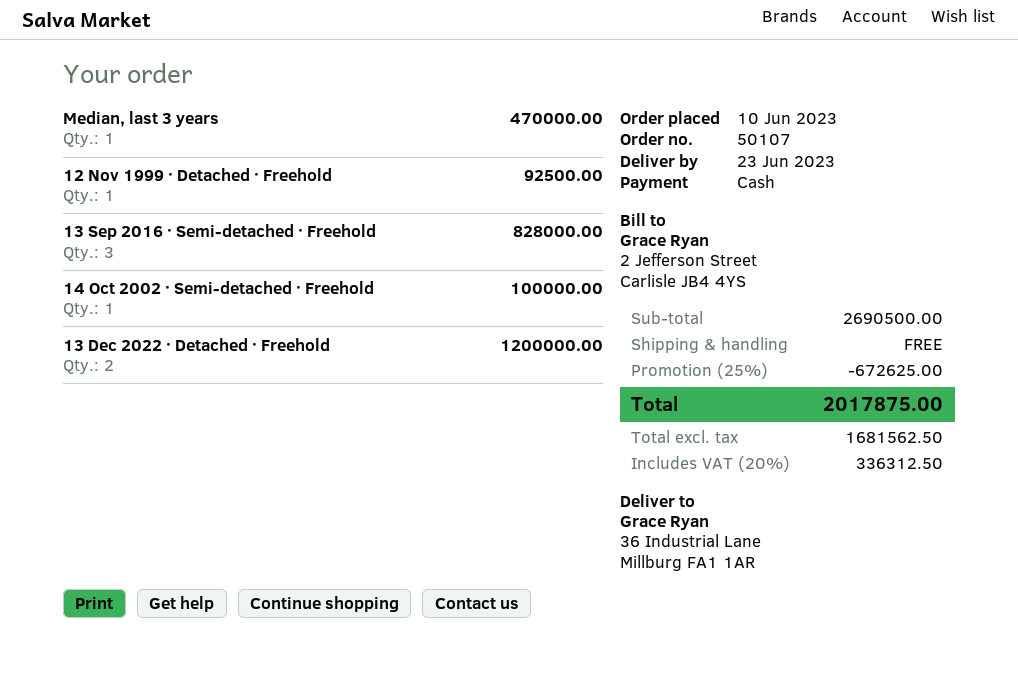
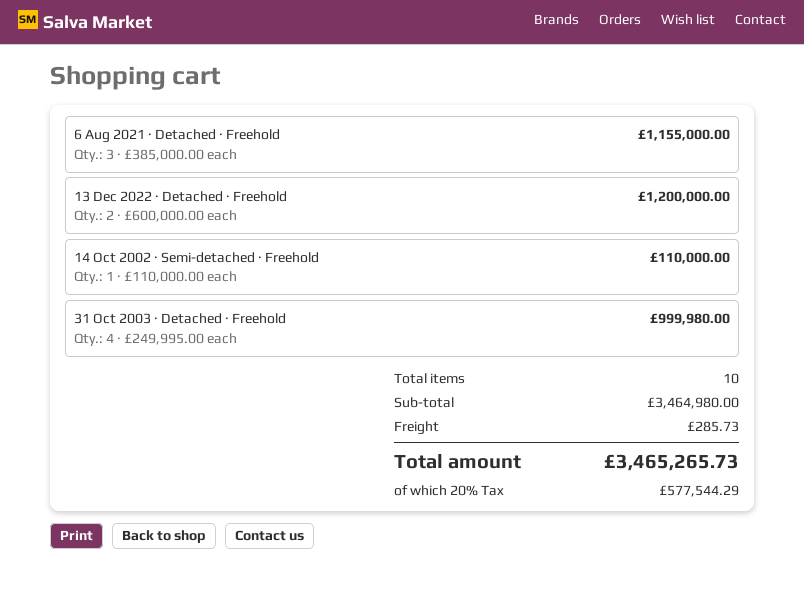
Median, last 3 years: 1 for 470000.00 -> none
12 Nov 1999 · Detached · Freehold: 1 for 92500.00 -> none
13 Sep 2016 · Semi-detached · Freehold: 3 for 828000.00 -> none
14 Oct 2002 · Semi-detached · Freehold: 1 for 100000.00 -> 1 for 110000.00
6 Aug 2021 · Detached · Freehold: none -> 3 for 1155000.00
31 Oct 2003 · Detached · Freehold: none -> 4 for 999980.00
subtotal: 2690500.00 -> 3464980.00
discount: 25% = 672625.00 -> none
shipping: 0.00 -> 285.73
tax: 20% = 336312.50 -> 20% = 577544.29
total: 2017875.00 -> 3465265.73

